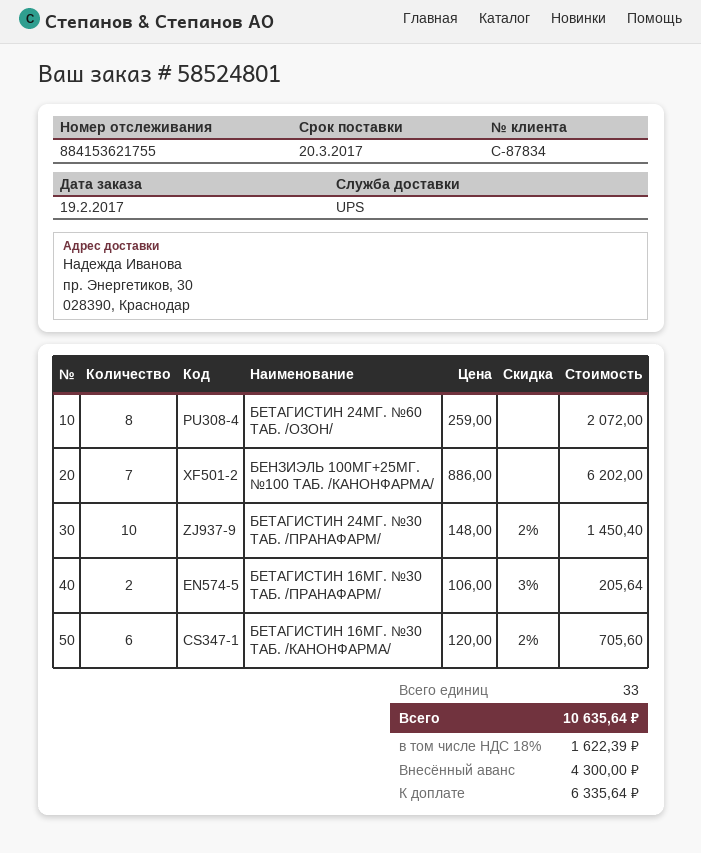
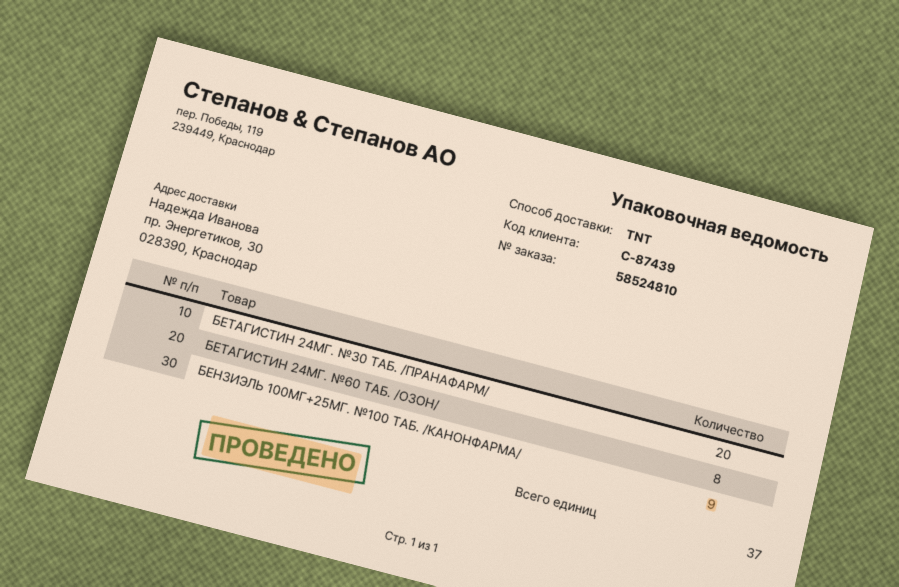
order number: 58524801 -> 58524810
customer number: C-87834 -> C-87439
shipping method: UPS -> TNT
БЕНЗИЭЛЬ 100МГ+25МГ. №100 ТАБ. /КАНОНФАРМА/: 7 -> 9
БЕТАГИСТИН 24МГ. №30 ТАБ. /ПРАНАФАРМ/: 10 -> 20
БЕТАГИСТИН 16МГ. №30 ТАБ. /ПРАНАФАРМ/: 2 -> none
БЕТАГИСТИН 16МГ. №30 ТАБ. /КАНОНФАРМА/: 6 -> none
total quantity: 33 -> 37

